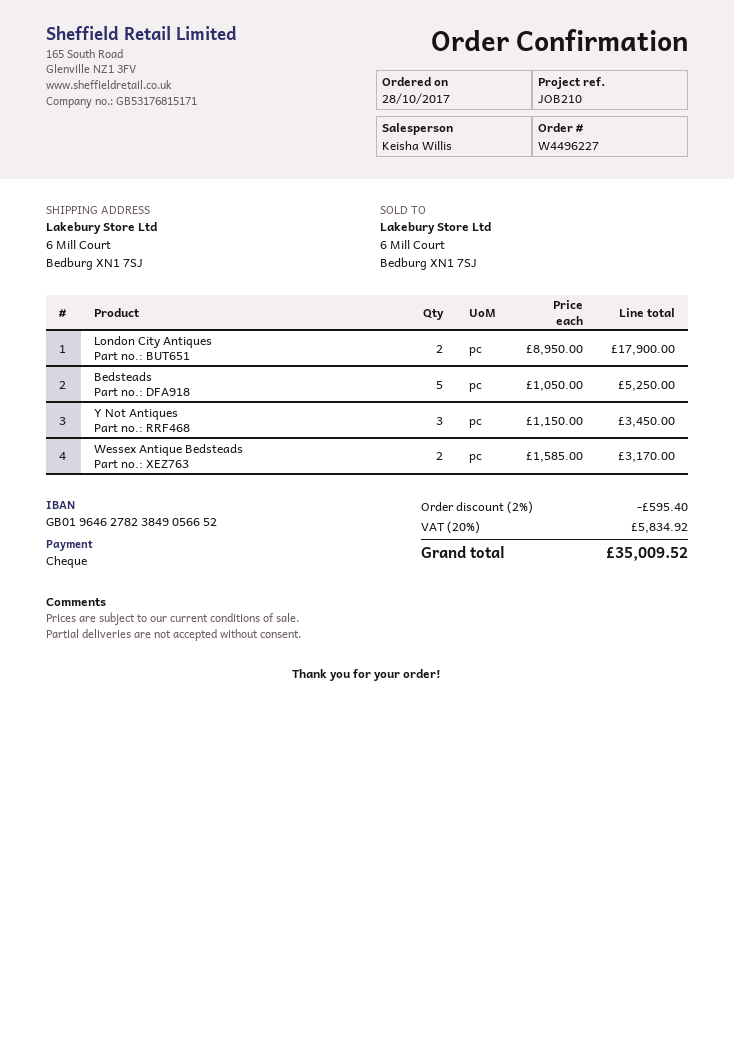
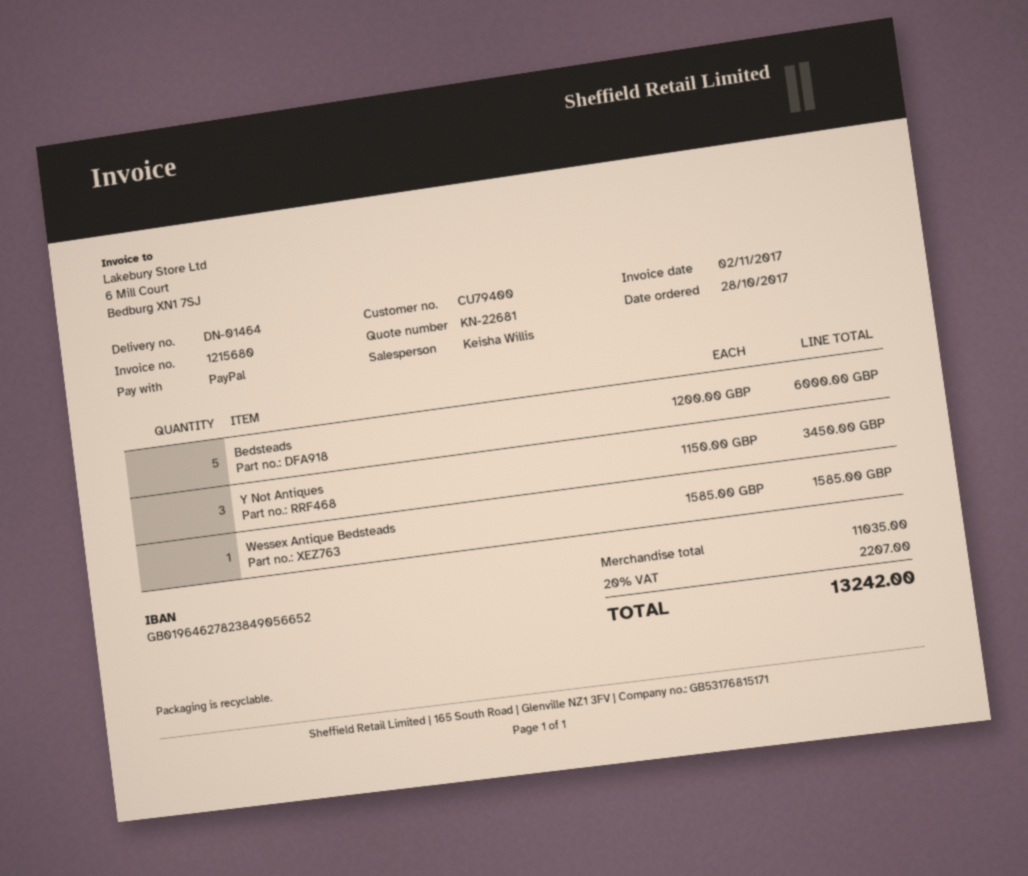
payment method: cheque -> PayPal
London City Antiques: 2 x 8950.00 = 17900.00 -> none
Bedsteads: 5 x 1050.00 = 5250.00 -> 5 x 1200.00 = 6000.00
Wessex Antique Bedsteads: 2 x 1585.00 = 3170.00 -> 1 x 1585.00 = 1585.00
discount: 2% = 595.40 -> none
tax: 20% = 5834.92 -> 20% = 2207.00
total: 35009.52 -> 13242.00

